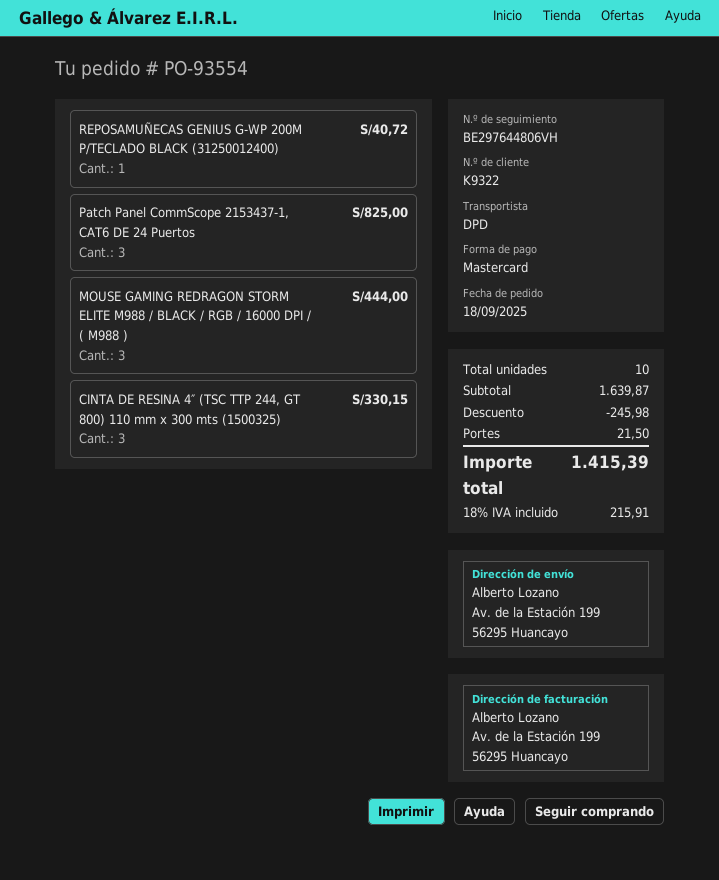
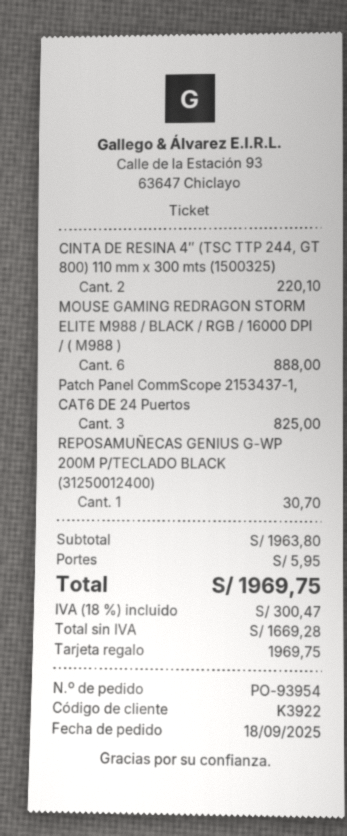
order number: PO-93554 -> PO-93954
customer number: K9322 -> K3922
payment method: Mastercard -> gift card
REPOSAMUÑECAS GENIUS G-WP 200M P/TECLADO BLACK (31250012400): 1 for 40.72 -> 1 for 30.70
MOUSE GAMING REDRAGON STORM ELITE M988 / BLACK / RGB / 16000 DPI / ( M988 ): 3 for 444.00 -> 6 for 888.00
CINTA DE RESINA 4″ (TSC TTP 244, GT 800) 110 mm x 300 mts (1500325): 3 for 330.15 -> 2 for 220.10
subtotal: 1639.87 -> 1963.80
discount: 245.98 -> none
shipping: 21.50 -> 5.95
tax: 18% = 215.91 -> 18% = 300.47
total: 1415.39 -> 1969.75

